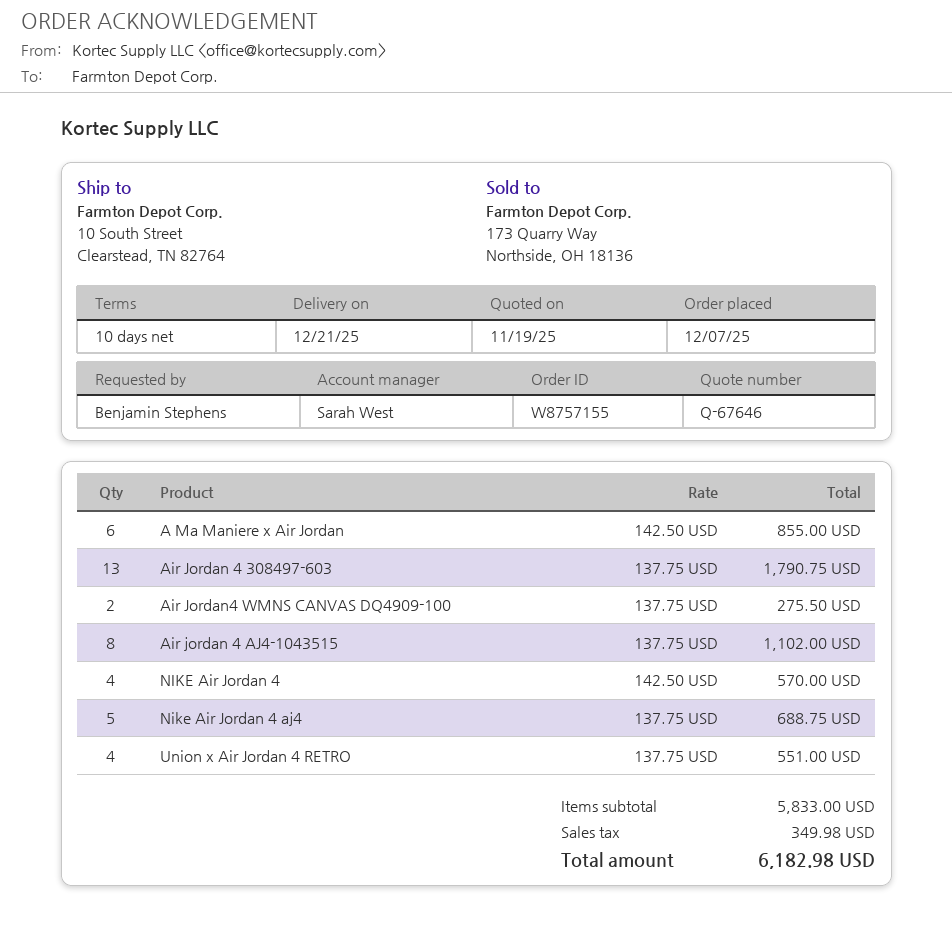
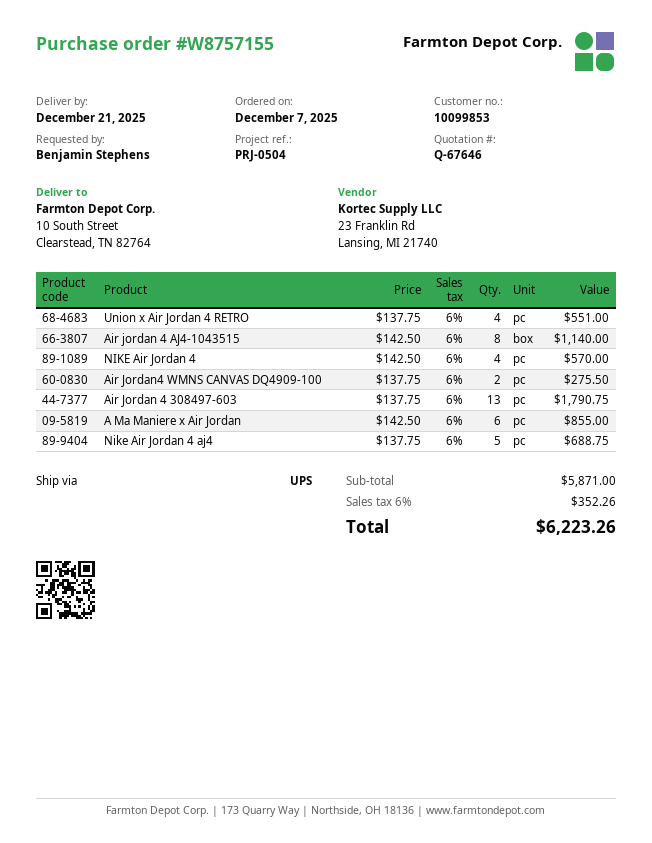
Air jordan 4 AJ4-1043515: 8 x 137.75 = 1102.00 -> 8 x 142.50 = 1140.00
subtotal: 5833.00 -> 5871.00
tax: 349.98 -> 352.26
total: 6182.98 -> 6223.26

